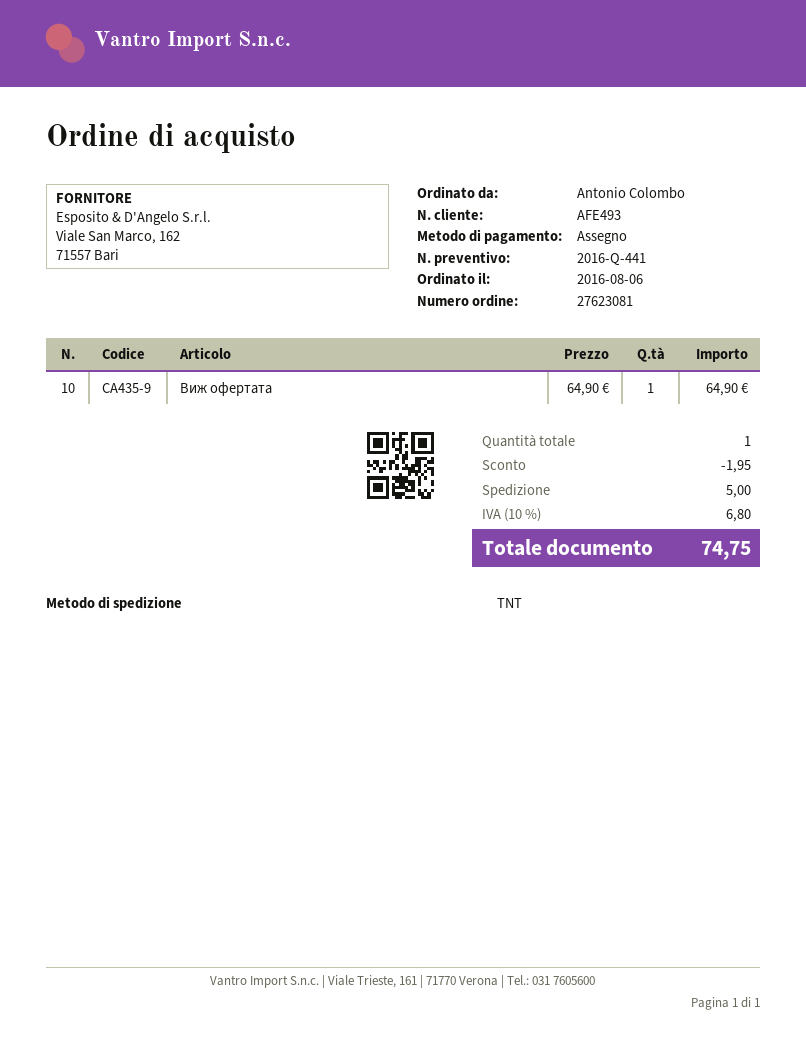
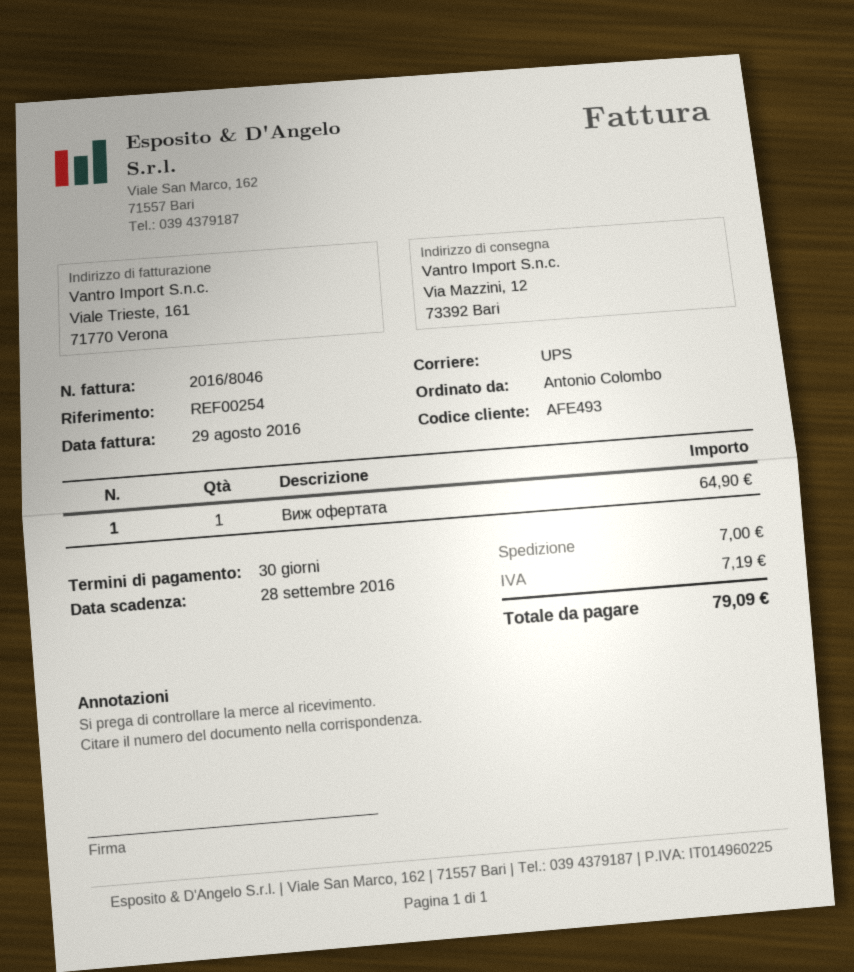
shipping method: TNT -> UPS
discount: 1.95 -> none
shipping: 5.00 -> 7.00
tax: 6.80 -> 7.19
total: 74.75 -> 79.09

